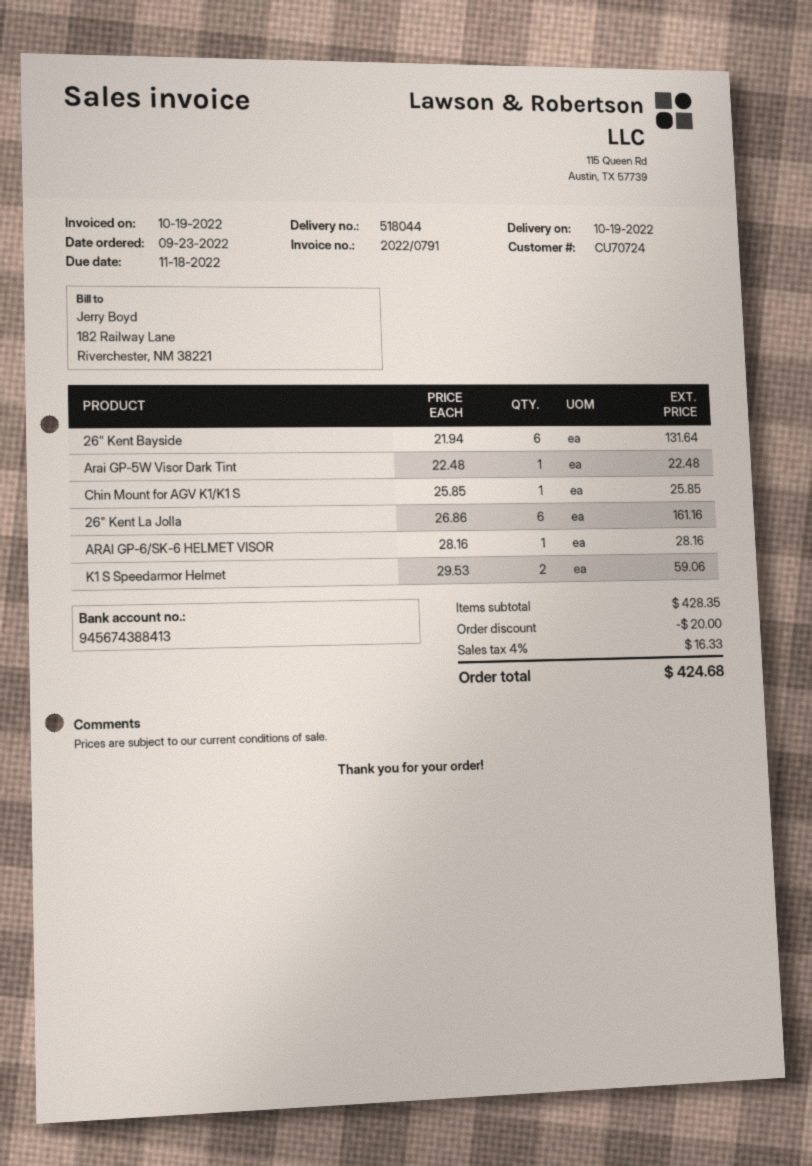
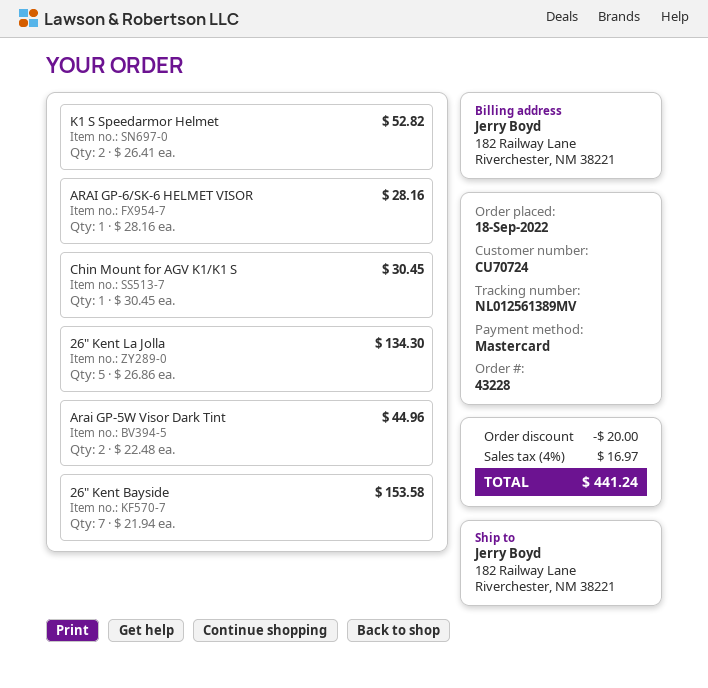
order date: 2022-09-23 -> 2022-09-18
26" Kent Bayside: 6 x 21.94 = 131.64 -> 7 x 21.94 = 153.58
Arai GP-5W Visor Dark Tint: 1 x 22.48 = 22.48 -> 2 x 22.48 = 44.96
Chin Mount for AGV K1/K1 S: 1 x 25.85 = 25.85 -> 1 x 30.45 = 30.45
26" Kent La Jolla: 6 x 26.86 = 161.16 -> 5 x 26.86 = 134.30
K1 S Speedarmor Helmet: 2 x 29.53 = 59.06 -> 2 x 26.41 = 52.82
tax: 4% = 16.33 -> 4% = 16.97
total: 424.68 -> 441.24

